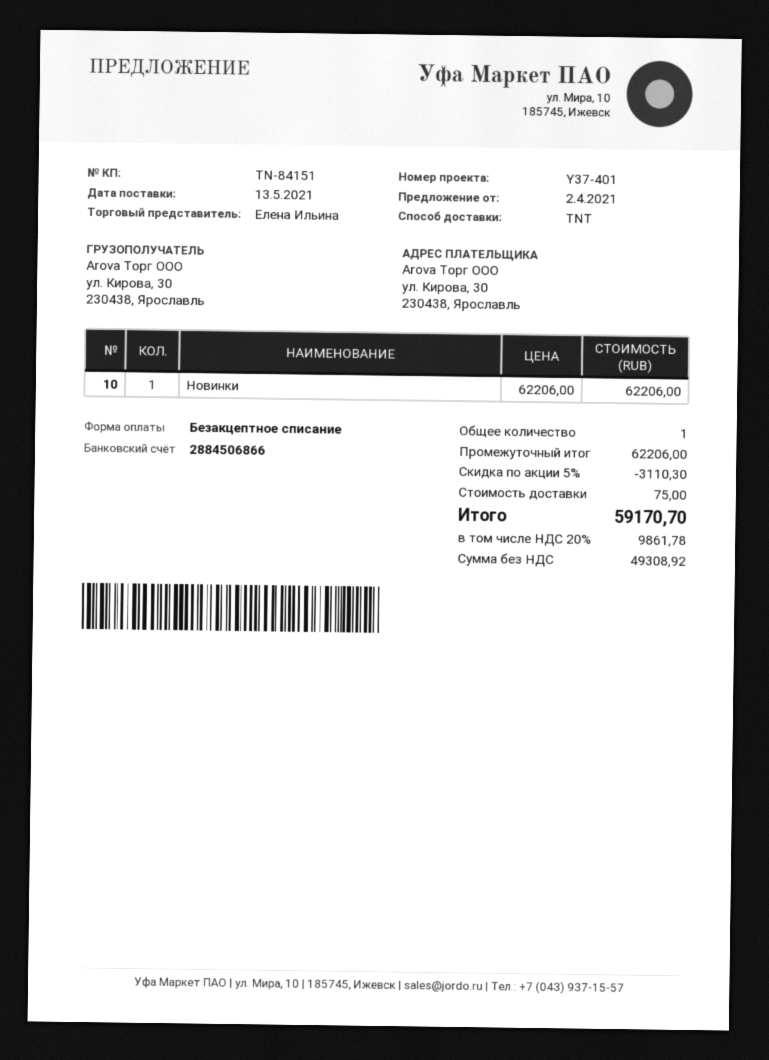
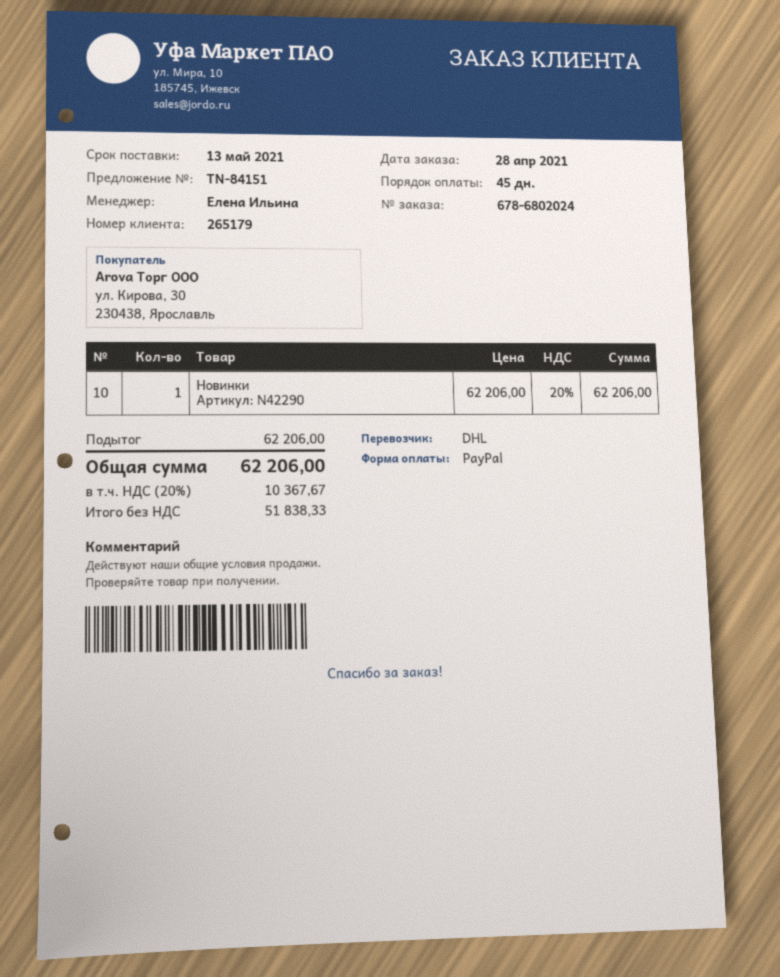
payment method: direct debit -> PayPal
shipping method: TNT -> DHL
discount: 5% = 3110.30 -> none
shipping: 75.00 -> none
net: 49308.92 -> 51838.33
tax: 20% = 9861.78 -> 20% = 10367.67
total: 59170.70 -> 62206.00

